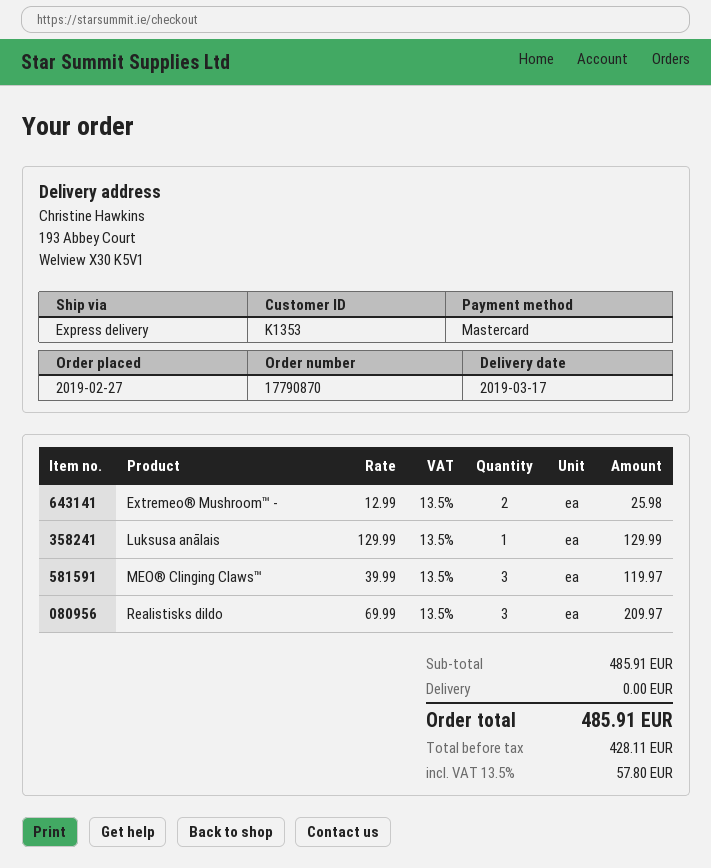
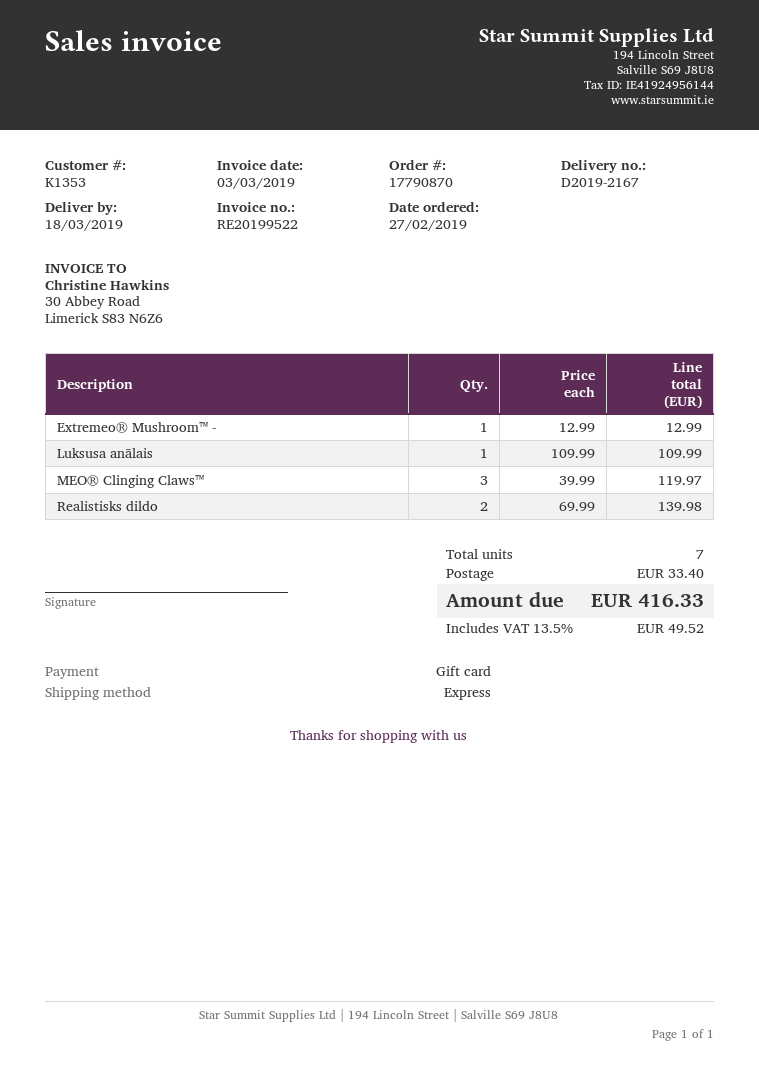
delivery date: 2019-03-17 -> 2019-03-18
payment method: Mastercard -> gift card
Extremeo® Mushroom™ -: 2 x 12.99 = 25.98 -> 1 x 12.99 = 12.99
Luksusa anālais: 1 x 129.99 = 129.99 -> 1 x 109.99 = 109.99
Realistisks dildo: 3 x 69.99 = 209.97 -> 2 x 69.99 = 139.98
shipping: 0.00 -> 33.40
tax: 13.5% = 57.80 -> 13.5% = 49.52
total: 485.91 -> 416.33

